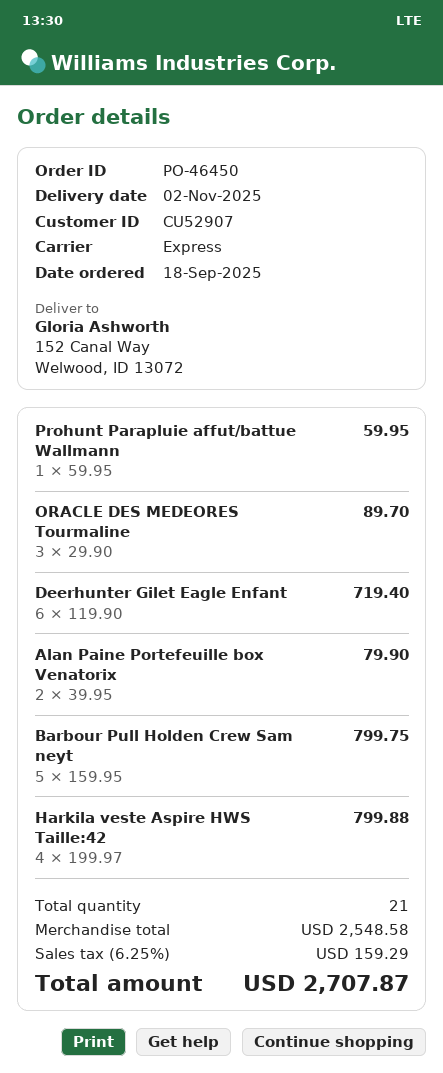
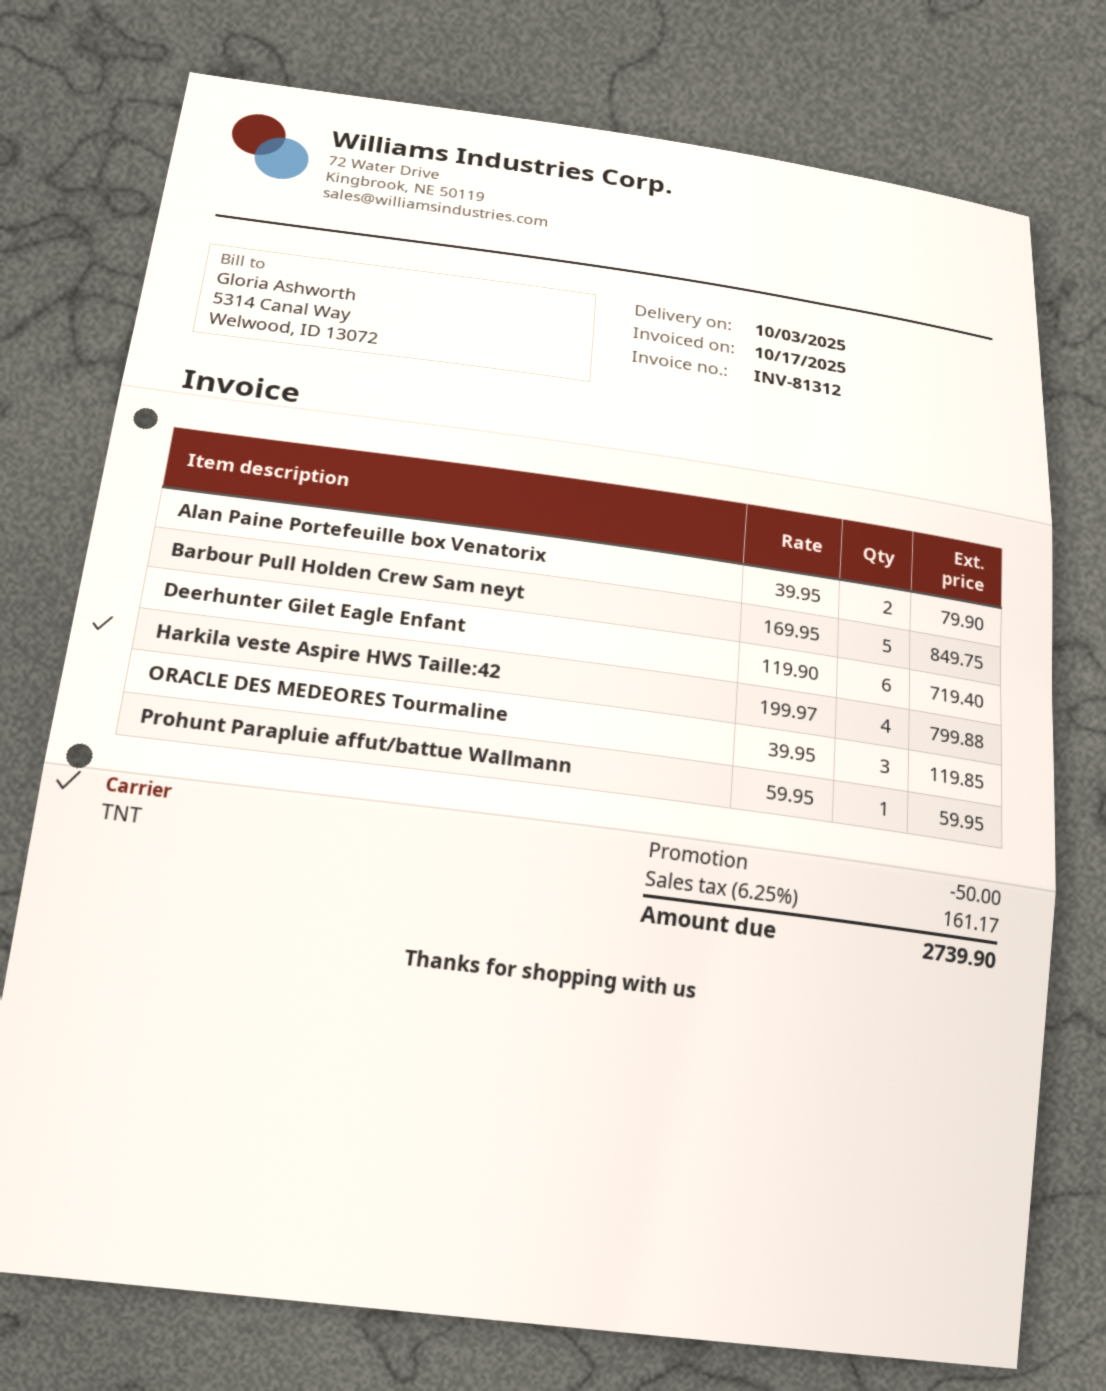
delivery date: 2025-11-02 -> 2025-10-03
shipping method: express -> TNT
ORACLE DES MEDEORES Tourmaline: 3 x 29.90 = 89.70 -> 3 x 39.95 = 119.85
Barbour Pull Holden Crew Sam neyt: 5 x 159.95 = 799.75 -> 5 x 169.95 = 849.75
discount: none -> 50.00
tax: 6.25% = 159.29 -> 6.25% = 161.17
total: 2707.87 -> 2739.90

